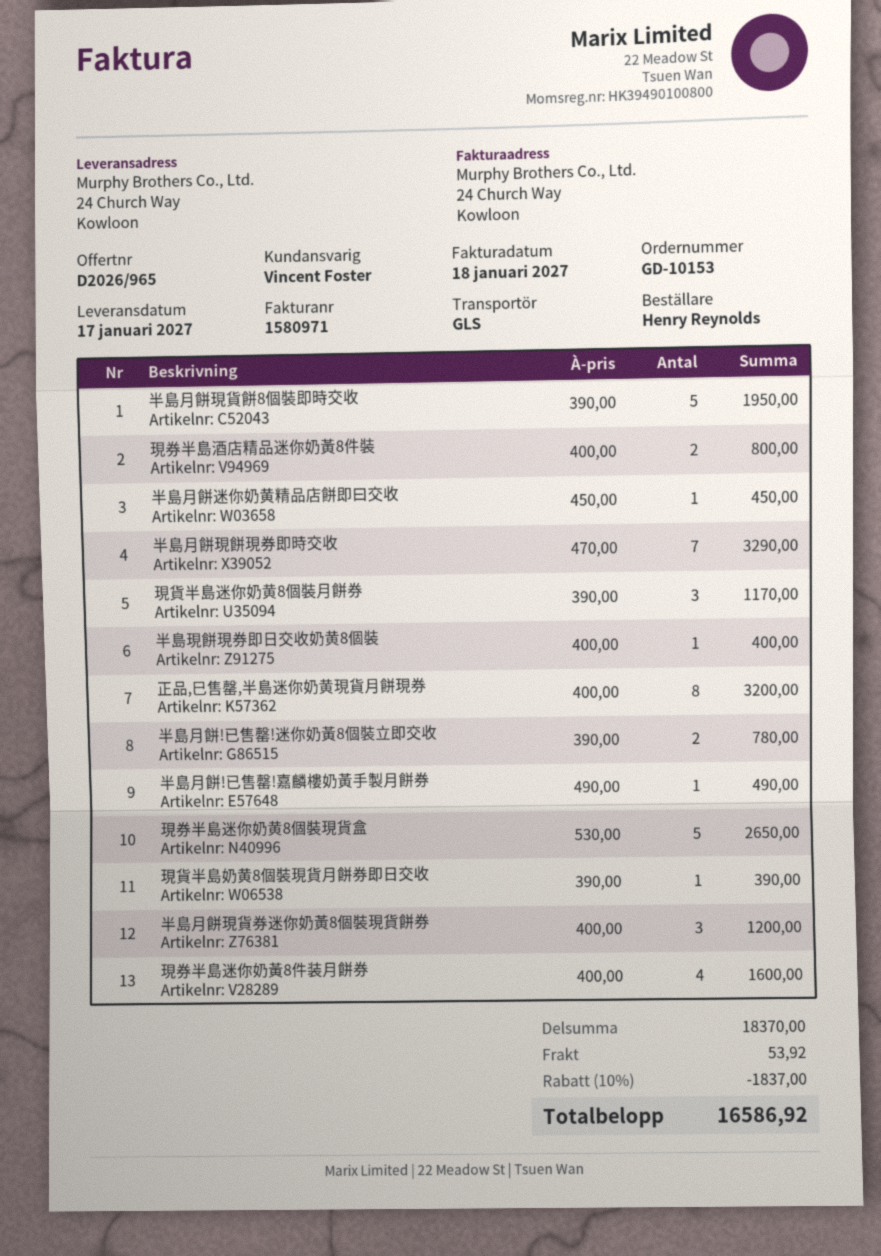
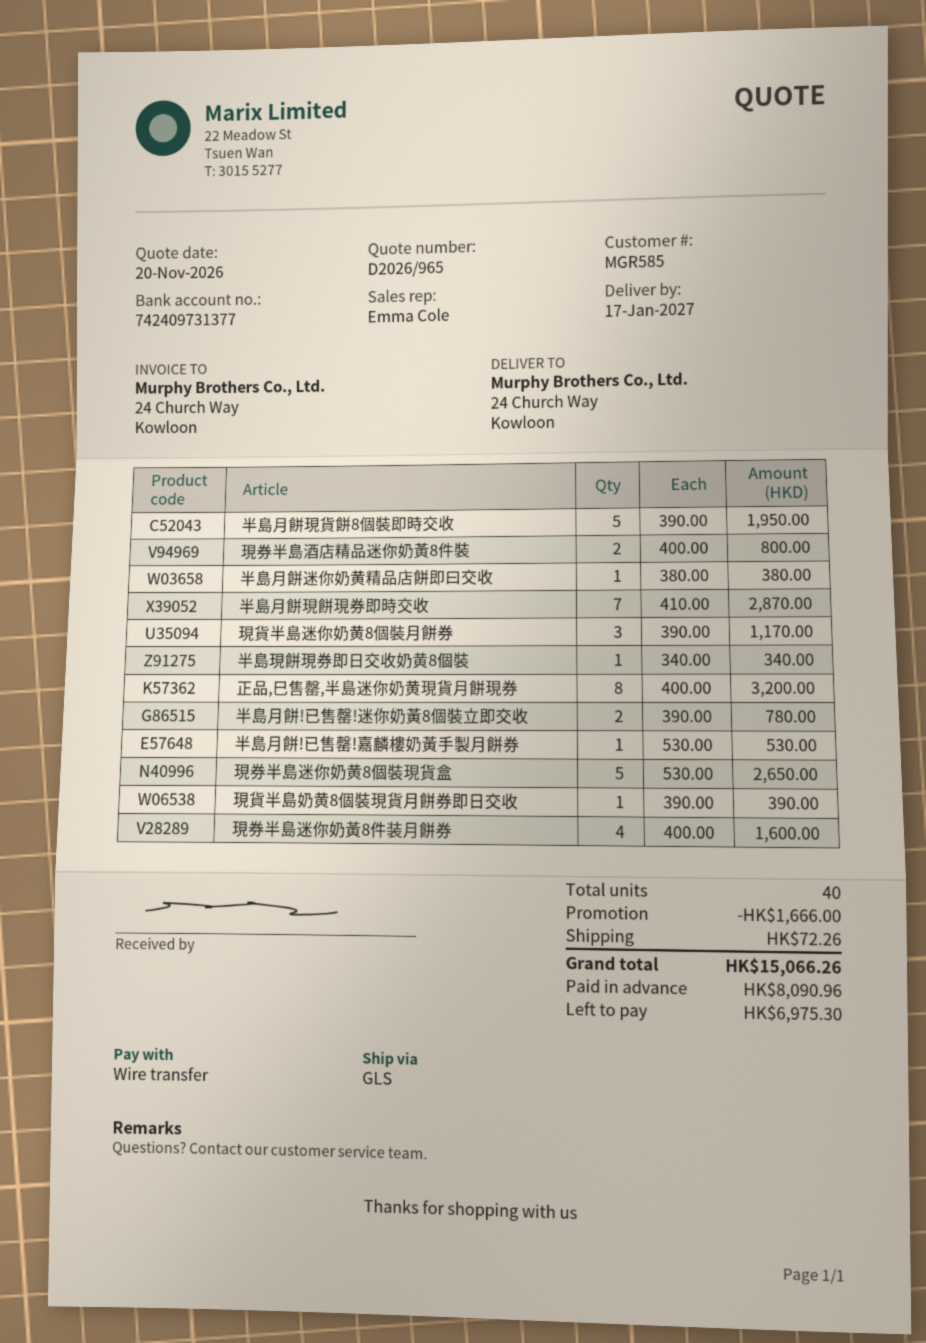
sales rep: Vincent Foster -> Emma Cole
半島月餅迷你奶黄精品店餅即曰交收: 1 x 450.00 = 450.00 -> 1 x 380.00 = 380.00
半島月餅現餅現券即時交收: 7 x 470.00 = 3290.00 -> 7 x 410.00 = 2870.00
半島現餅現券即日交收奶黄8個裝: 1 x 400.00 = 400.00 -> 1 x 340.00 = 340.00
半島月餅!已售罄!嘉麟樓奶黃手製月餅券: 1 x 490.00 = 490.00 -> 1 x 530.00 = 530.00
半島月餅現貨券迷你奶黃8個裝現貨餅券: 3 x 400.00 = 1200.00 -> none
discount: 1837.00 -> 1666.00
shipping: 53.92 -> 72.26
total: 16586.92 -> 15066.26

